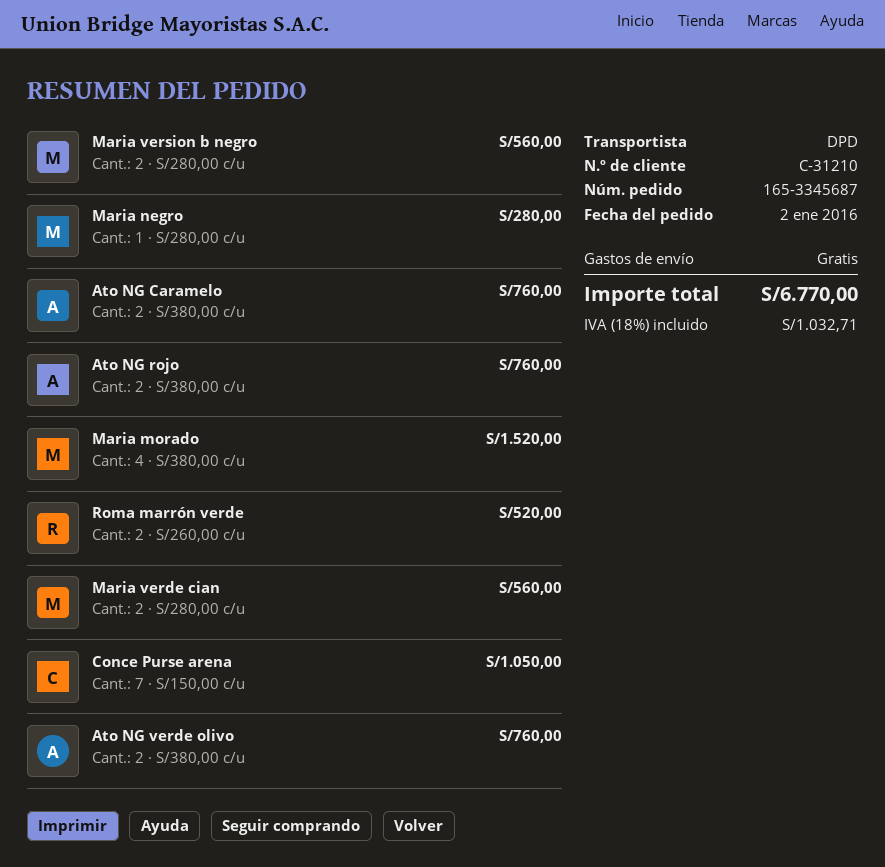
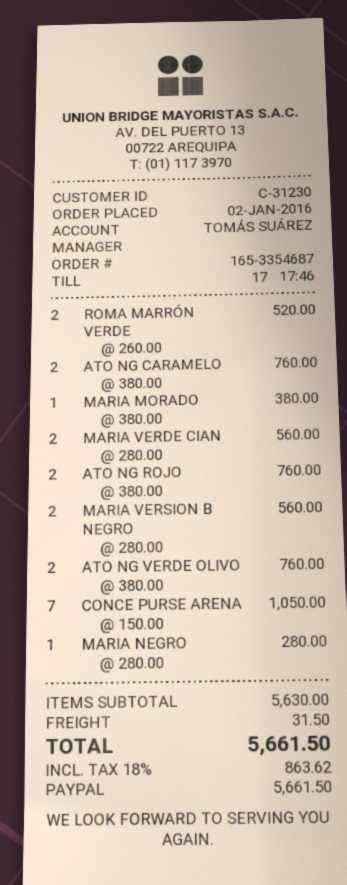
order number: 165-3345687 -> 165-3354687
customer number: C-31210 -> C-31230
Maria morado: 4 x 380.00 = 1520.00 -> 1 x 380.00 = 380.00
shipping: 0.00 -> 31.50
tax: 18% = 1032.71 -> 18% = 863.62
total: 6770.00 -> 5661.50

